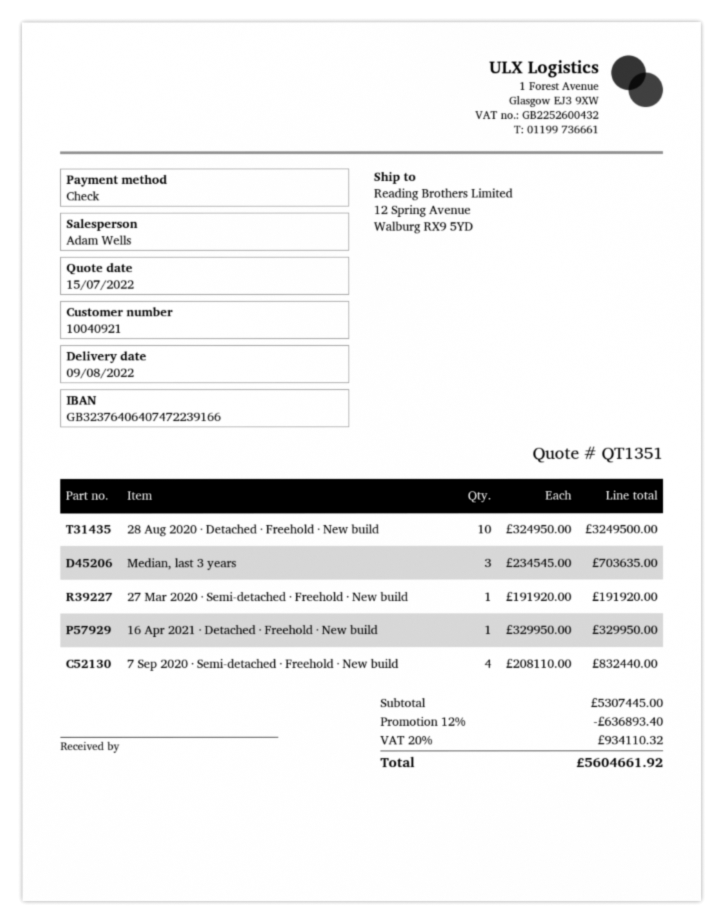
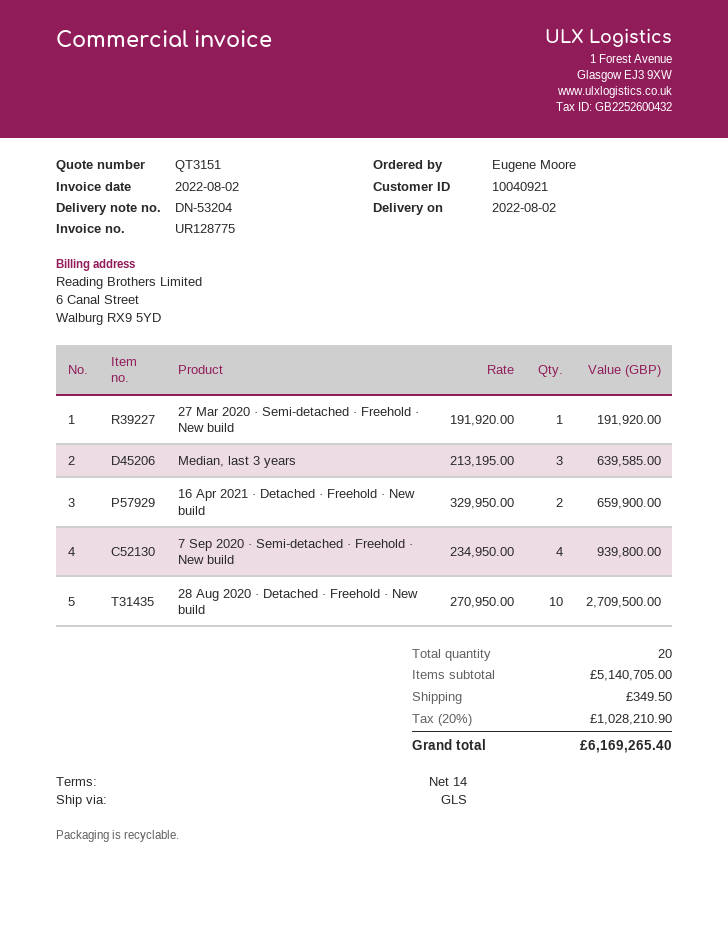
quote number: QT1351 -> QT3151
delivery date: 2022-08-09 -> 2022-08-02
28 Aug 2020 · Detached · Freehold · New build: 10 x 324950.00 = 3249500.00 -> 10 x 270950.00 = 2709500.00
Median, last 3 years: 3 x 234545.00 = 703635.00 -> 3 x 213195.00 = 639585.00
16 Apr 2021 · Detached · Freehold · New build: 1 x 329950.00 = 329950.00 -> 2 x 329950.00 = 659900.00
7 Sep 2020 · Semi-detached · Freehold · New build: 4 x 208110.00 = 832440.00 -> 4 x 234950.00 = 939800.00
subtotal: 5307445.00 -> 5140705.00
discount: 12% = 636893.40 -> none
shipping: none -> 349.50
tax: 20% = 934110.32 -> 20% = 1028210.90
total: 5604661.92 -> 6169265.40

